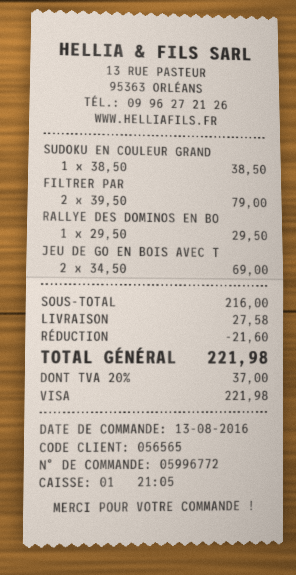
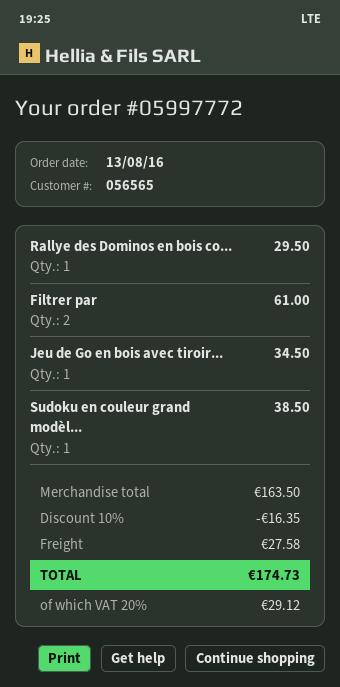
order number: 05996772 -> 05997772
FILTRER PAR: 2 for 79.00 -> 2 for 61.00
JEU DE GO EN BOIS AVEC T: 2 for 69.00 -> 1 for 34.50
subtotal: 216.00 -> 163.50
discount: 21.60 -> 16.35
tax: 20% = 37.00 -> 20% = 29.12
total: 221.98 -> 174.73

